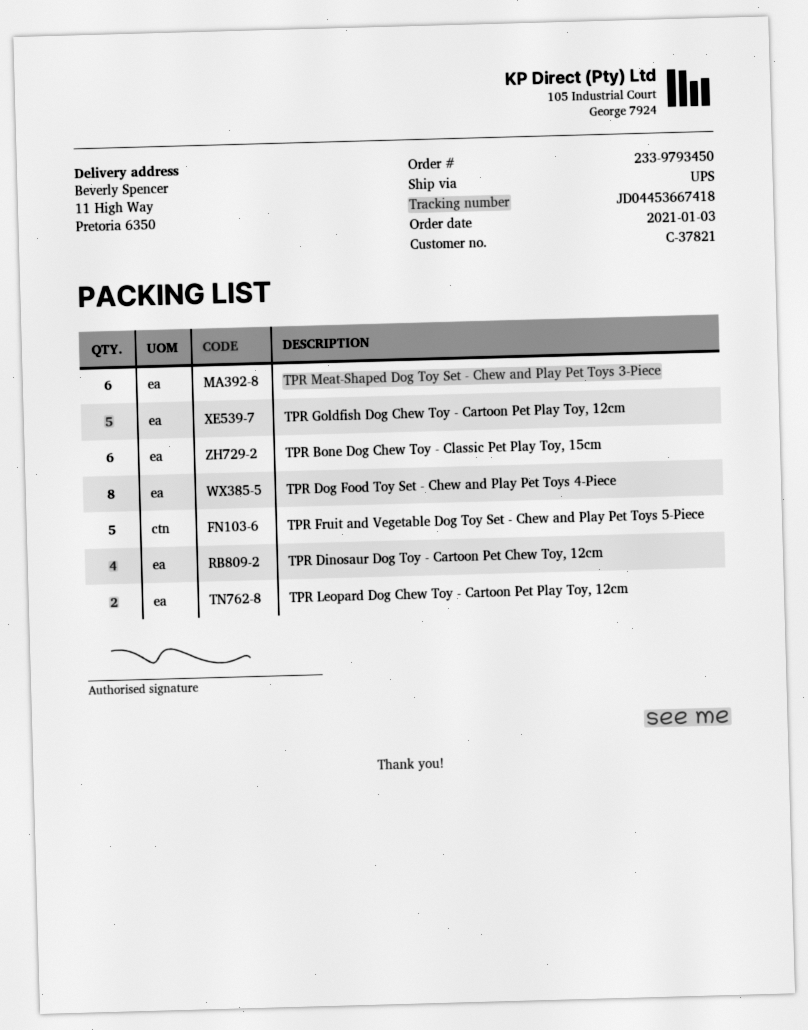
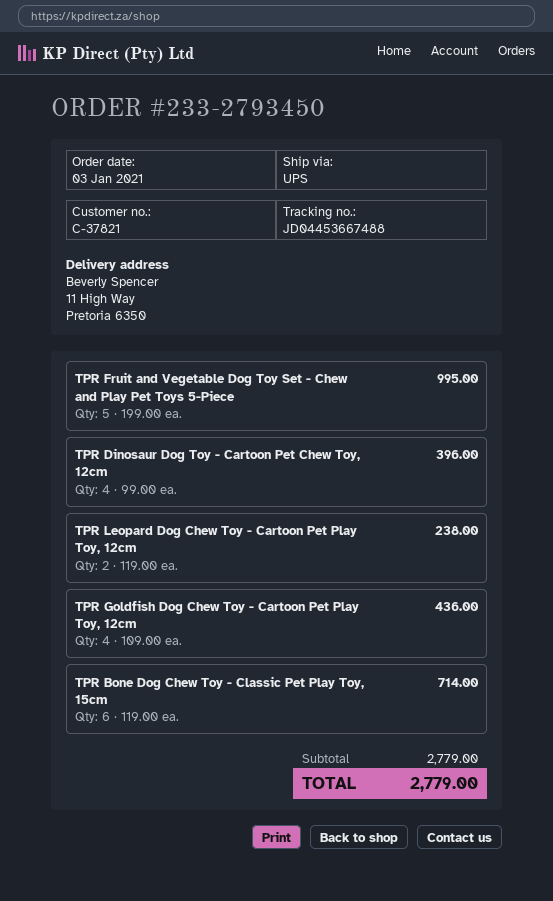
order number: 233-9793450 -> 233-2793450
tracking number: JD04453667418 -> JD04453667488
TPR Meat-Shaped Dog Toy Set - Chew and Play Pet Toys 3-Piece: 6 -> none
TPR Goldfish Dog Chew Toy - Cartoon Pet Play Toy, 12cm: 5 -> 4
TPR Dog Food Toy Set - Chew and Play Pet Toys 4-Piece: 8 -> none

